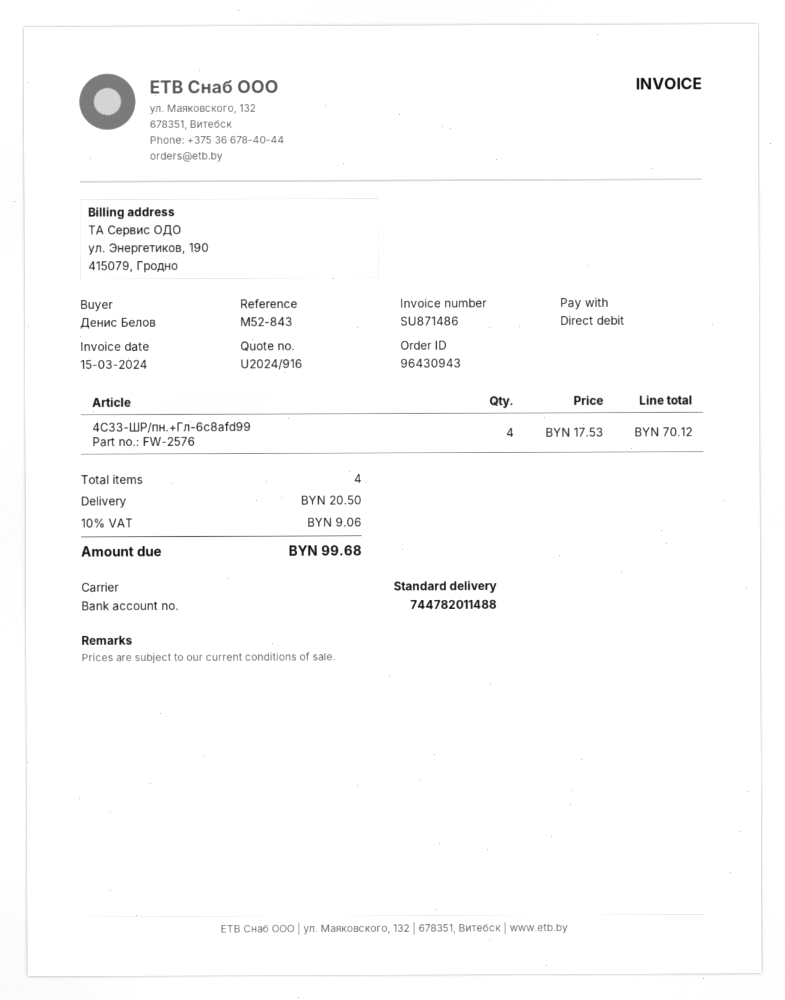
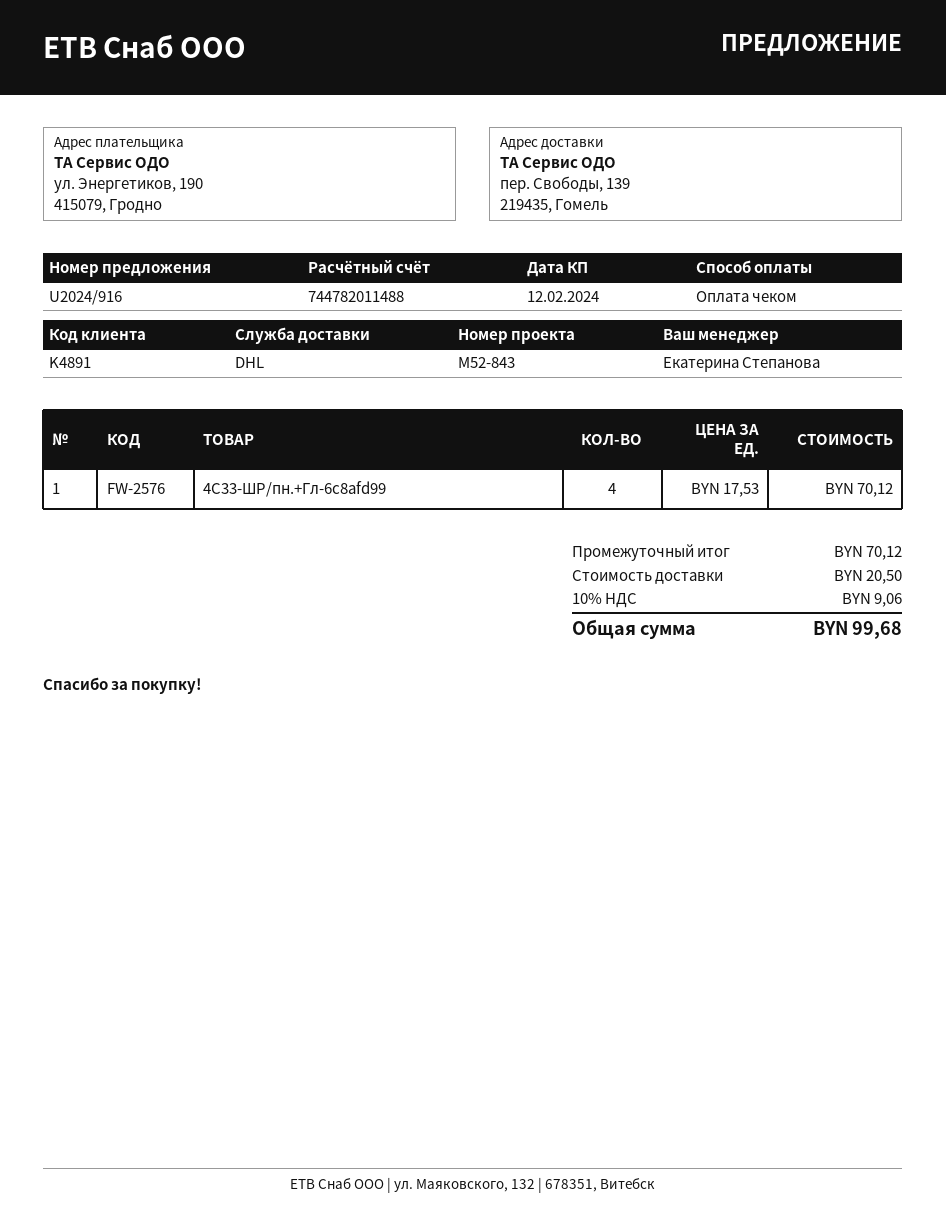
payment method: direct debit -> cheque
shipping method: standard -> DHL

